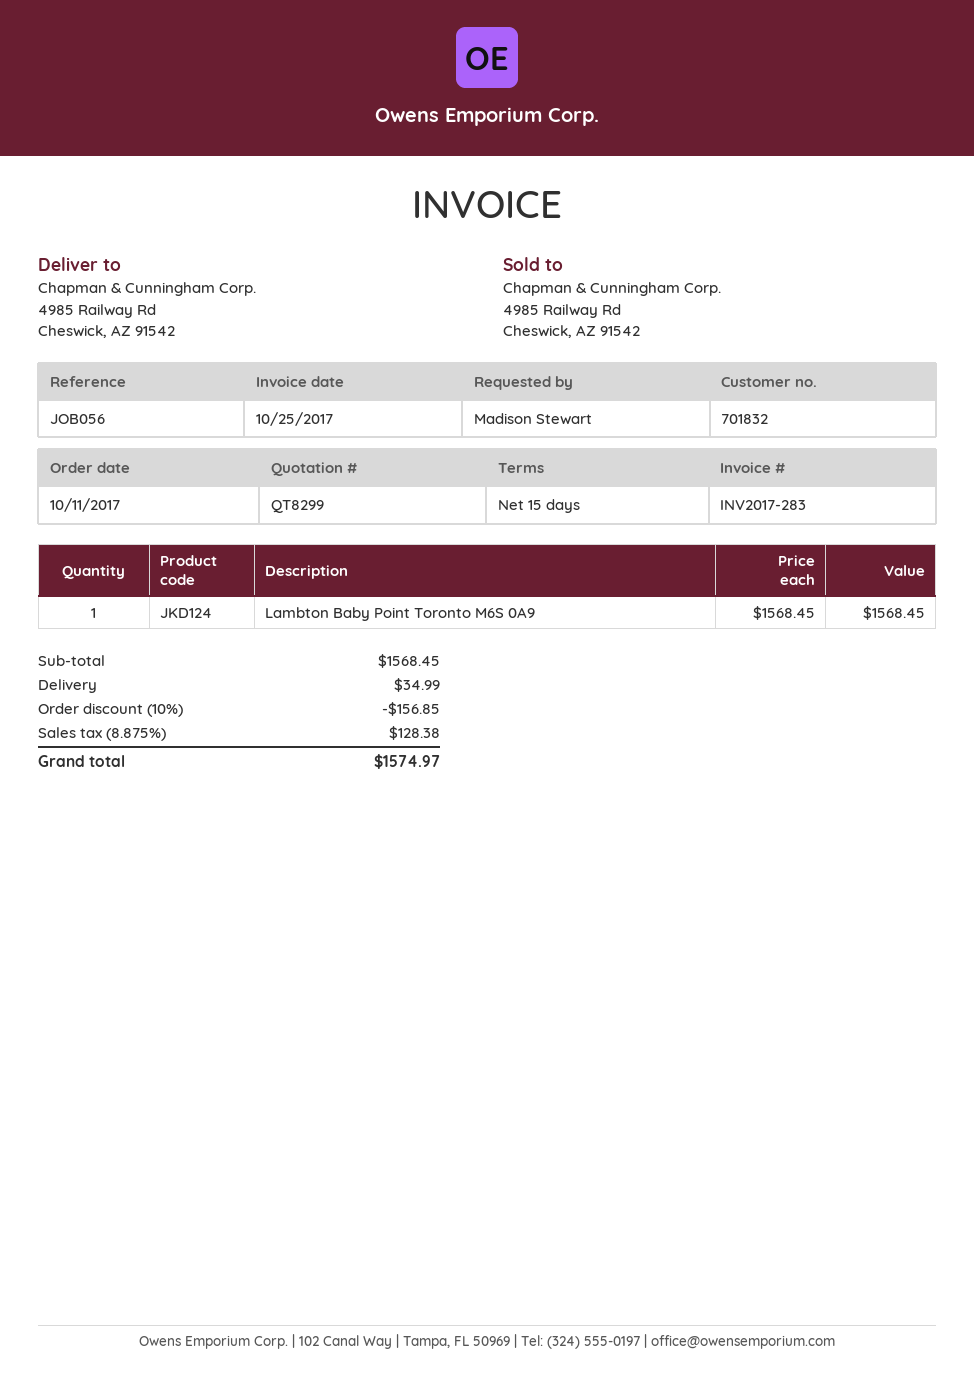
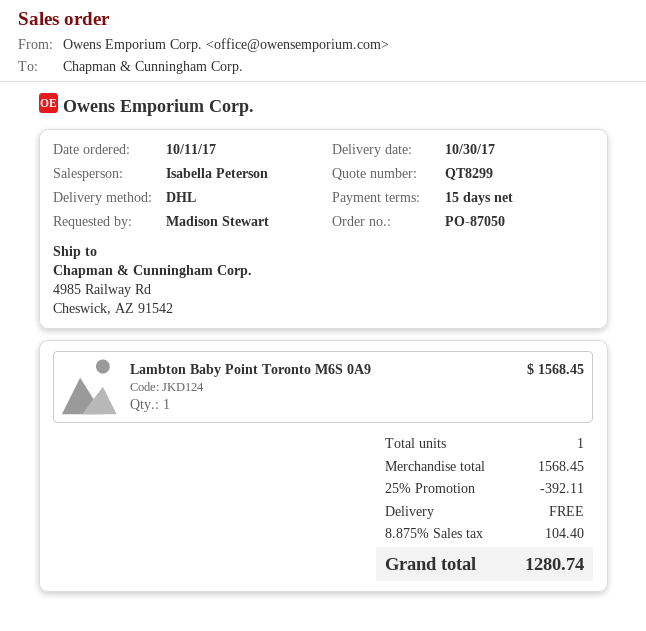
discount: 10% = 156.85 -> 25% = 392.11
shipping: 34.99 -> 0.00
tax: 8.875% = 128.38 -> 8.875% = 104.40
total: 1574.97 -> 1280.74

